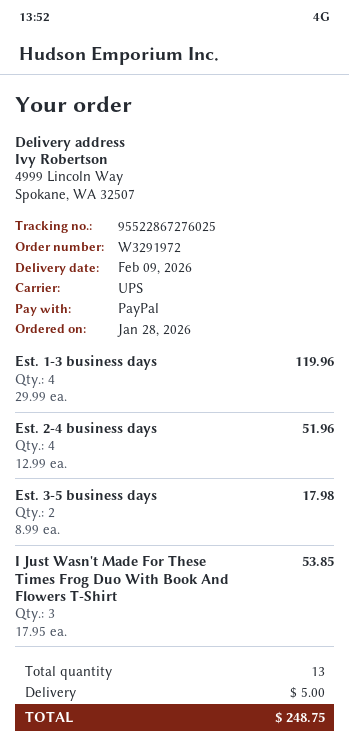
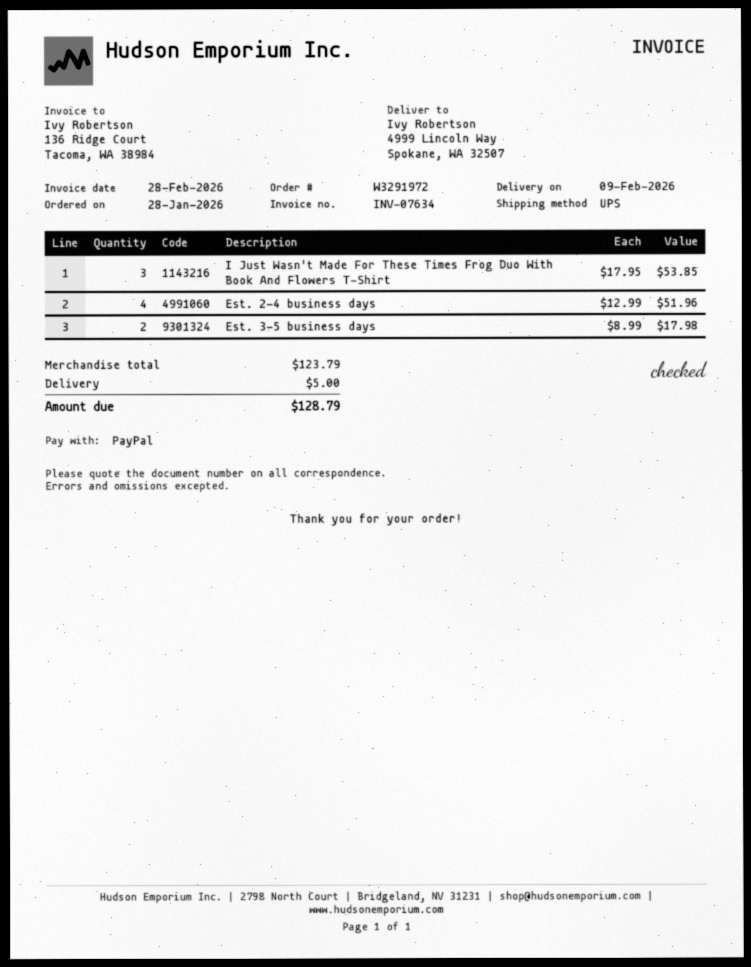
Est. 1-3 business days: 4 x 29.99 = 119.96 -> none
total: 248.75 -> 128.79

